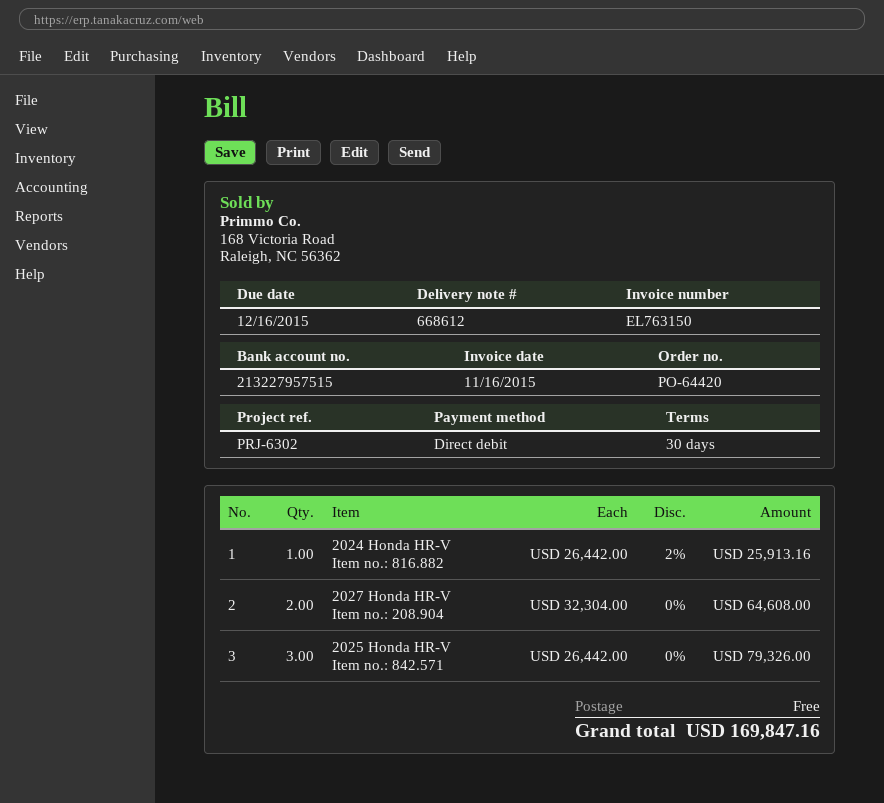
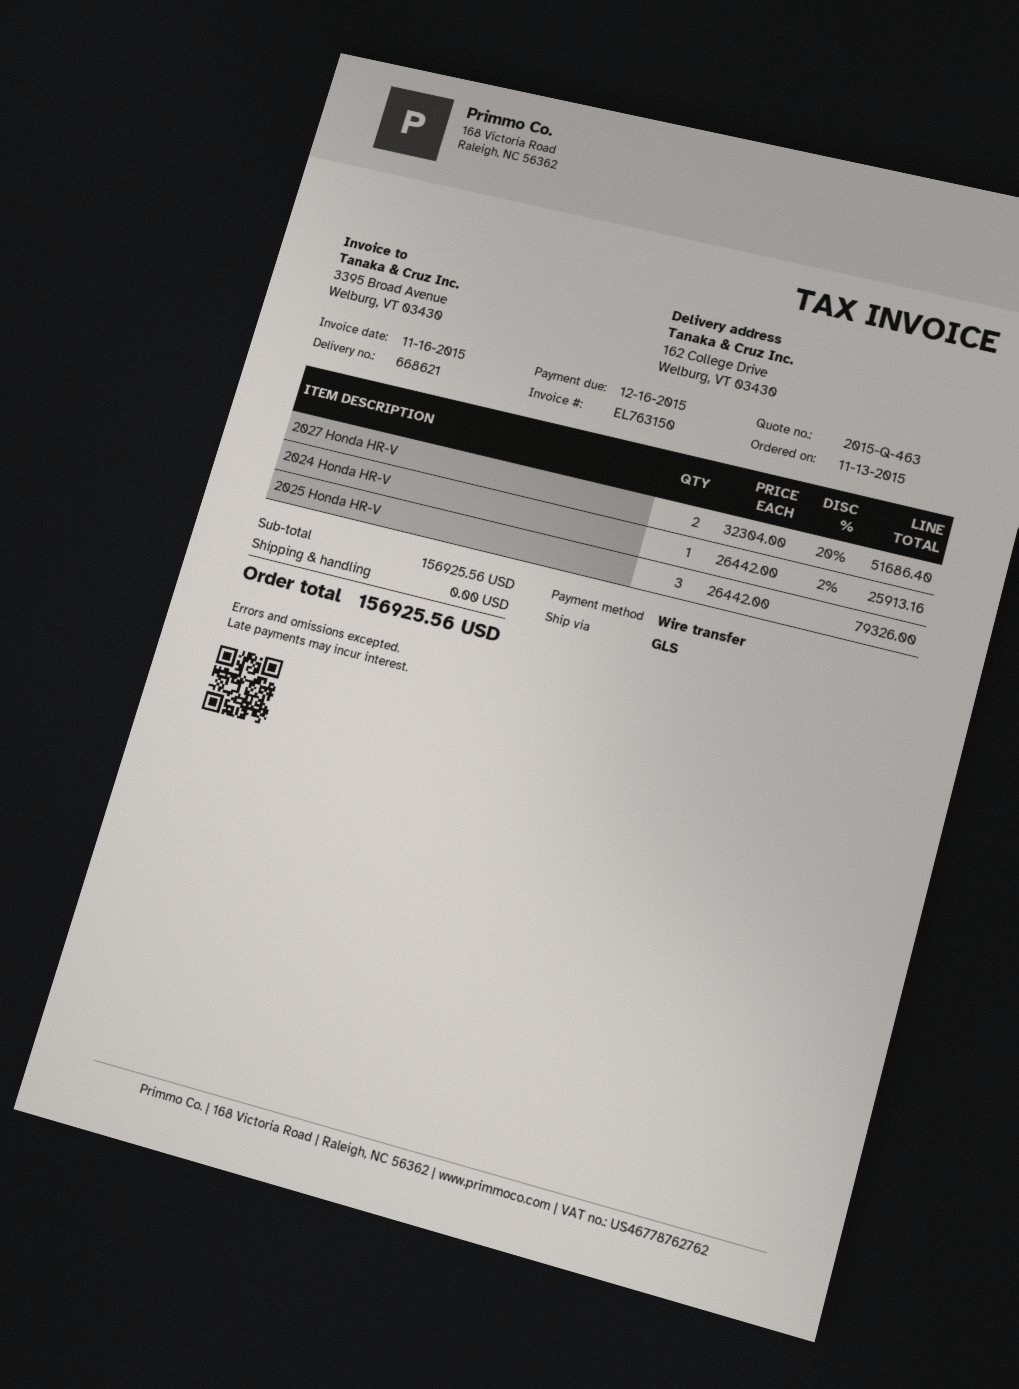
delivery note number: 668612 -> 668621
payment method: direct debit -> bank transfer
2027 Honda HR-V: 2 x 32304.00 = 64608.00 -> 2 x 32304.00 - 20% = 51686.40
total: 169847.16 -> 156925.56

